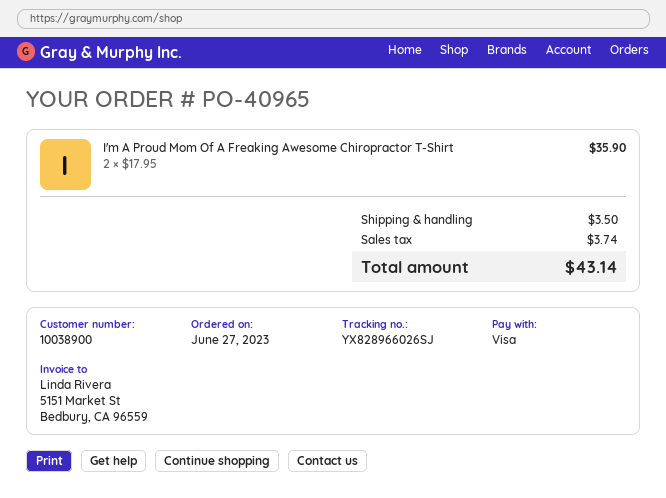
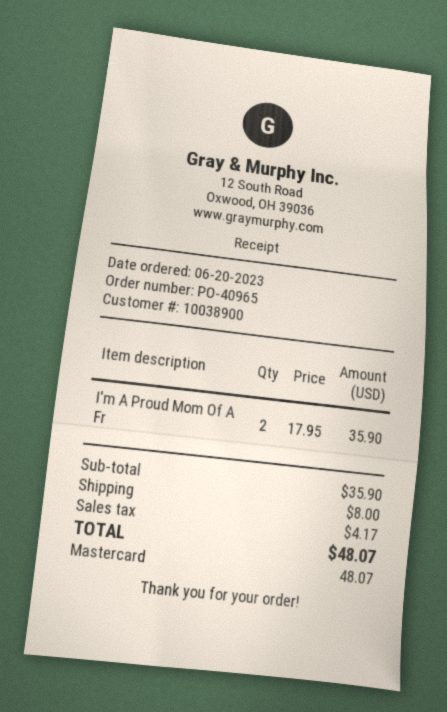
order date: 2023-06-27 -> 2023-06-20
payment method: Visa -> Mastercard
shipping: 3.50 -> 8.00
tax: 3.74 -> 4.17
total: 43.14 -> 48.07

